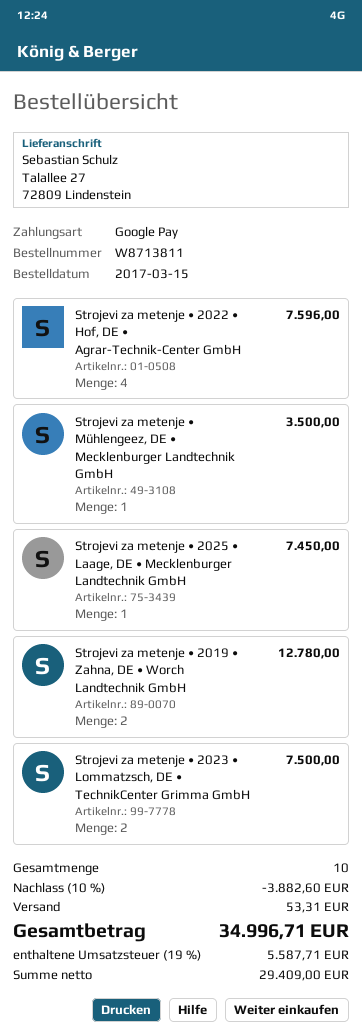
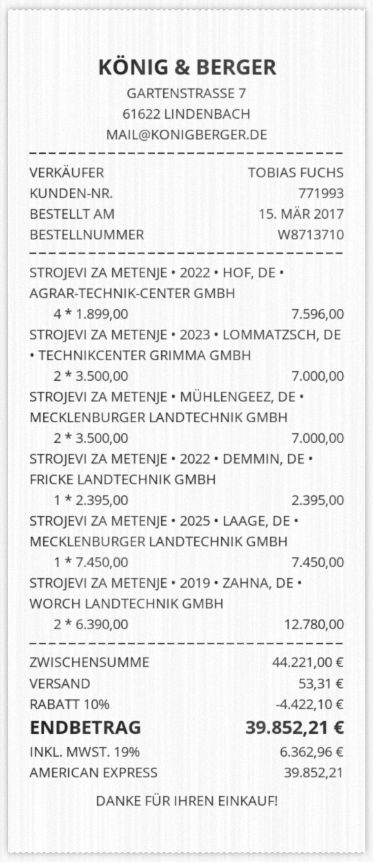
order number: W8713811 -> W8713710
payment method: Google Pay -> American Express
Strojevi za metenje • Mühlengeez, DE • Mecklenburger Landtechnik GmbH: 1 for 3500.00 -> 2 for 7000.00
Strojevi za metenje • 2023 • Lommatzsch, DE • TechnikCenter Grimma GmbH: 2 for 7500.00 -> 2 for 7000.00
STROJEVI ZA METENJE • 2022 • DEMMIN, DE • FRICKE LANDTECHNIK GMBH: none -> 1 for 2395.00
discount: 10% = 3882.60 -> 10% = 4422.10
tax: 19% = 5587.71 -> 19% = 6362.96
total: 34996.71 -> 39852.21

